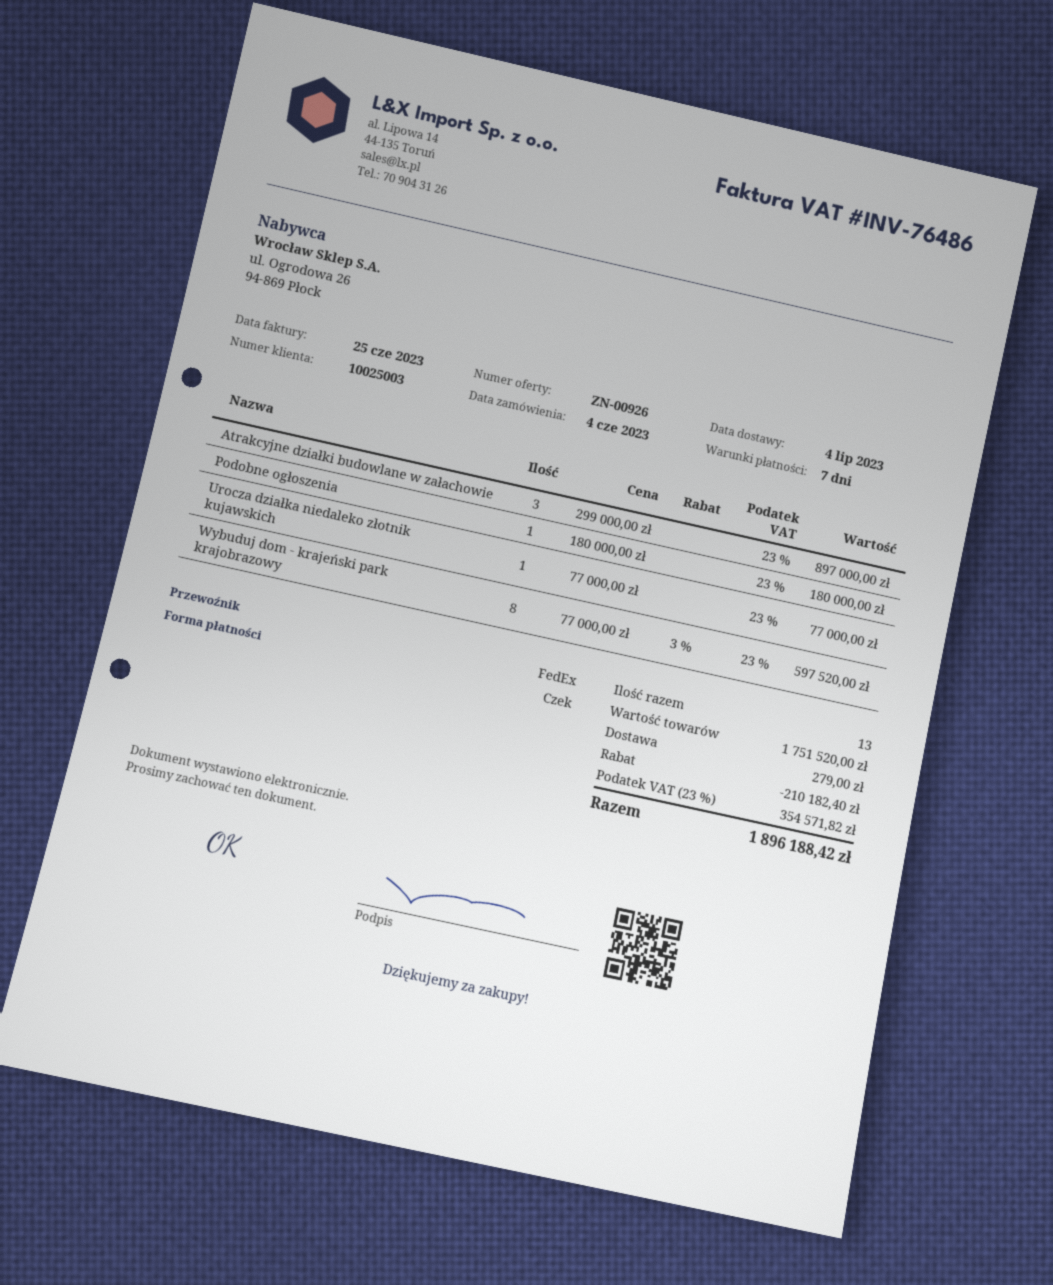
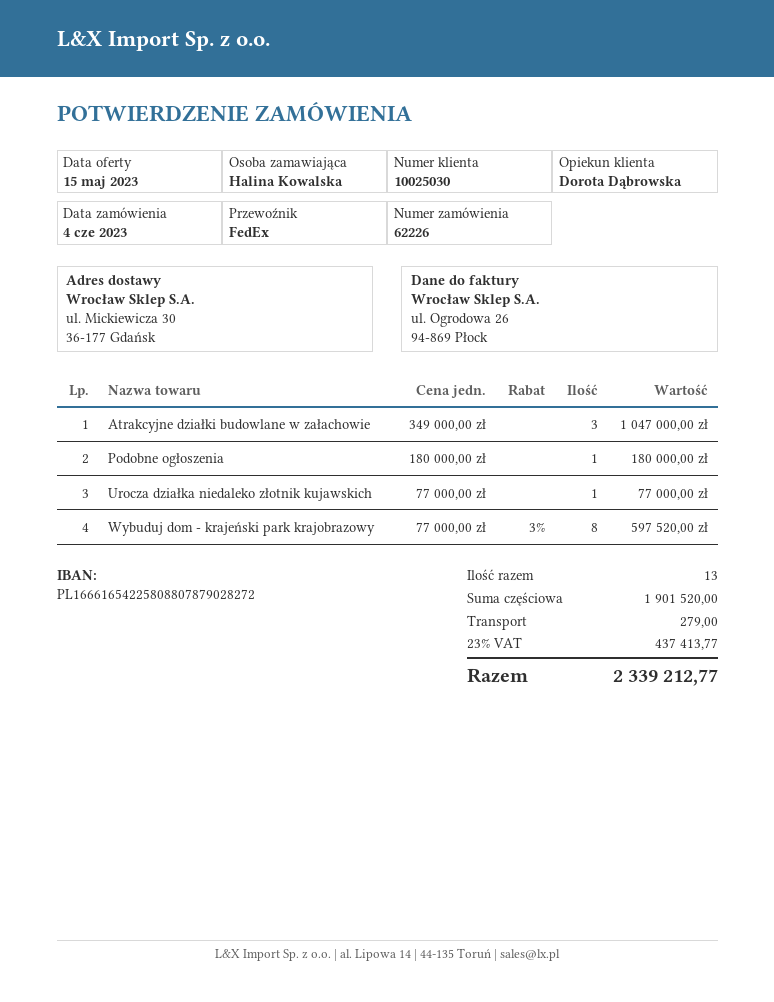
customer number: 10025003 -> 10025030
Atrakcyjne działki budowlane w załachowie: 3 x 299000.00 = 897000.00 -> 3 x 349000.00 = 1047000.00
subtotal: 1751520.00 -> 1901520.00
discount: 210182.40 -> none
tax: 23% = 354571.82 -> 23% = 437413.77
total: 1896188.42 -> 2339212.77

